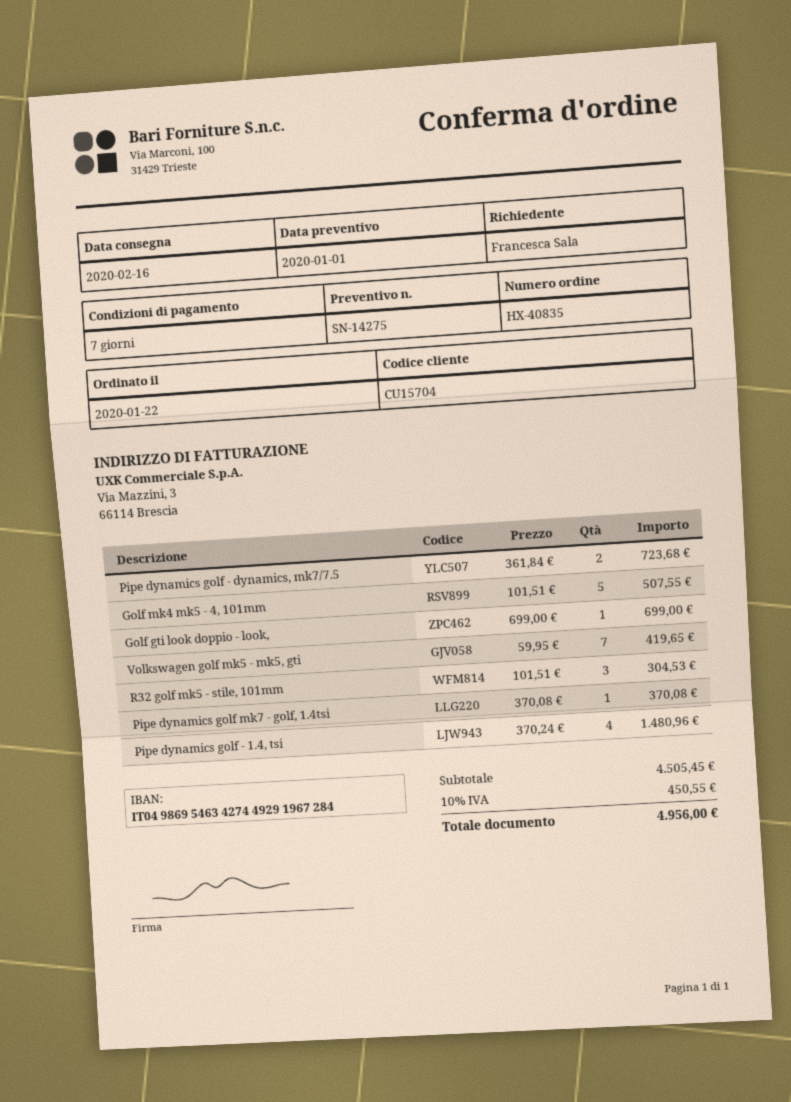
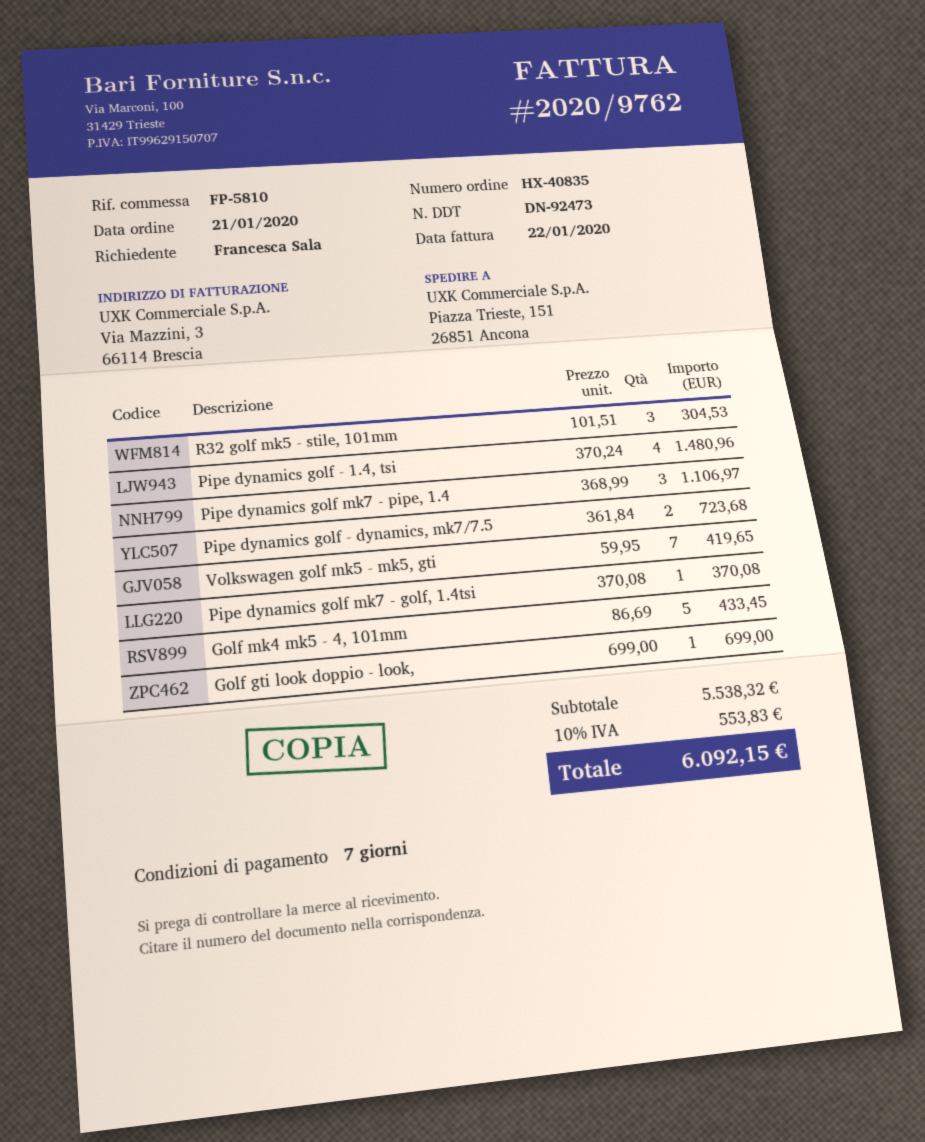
order date: 2020-01-22 -> 2020-01-21
Golf mk4 mk5 - 4, 101mm: 5 x 101.51 = 507.55 -> 5 x 86.69 = 433.45
Pipe dynamics golf mk7 - pipe, 1.4: none -> 3 x 368.99 = 1106.97
subtotal: 4505.45 -> 5538.32
tax: 10% = 450.55 -> 10% = 553.83
total: 4956.00 -> 6092.15

